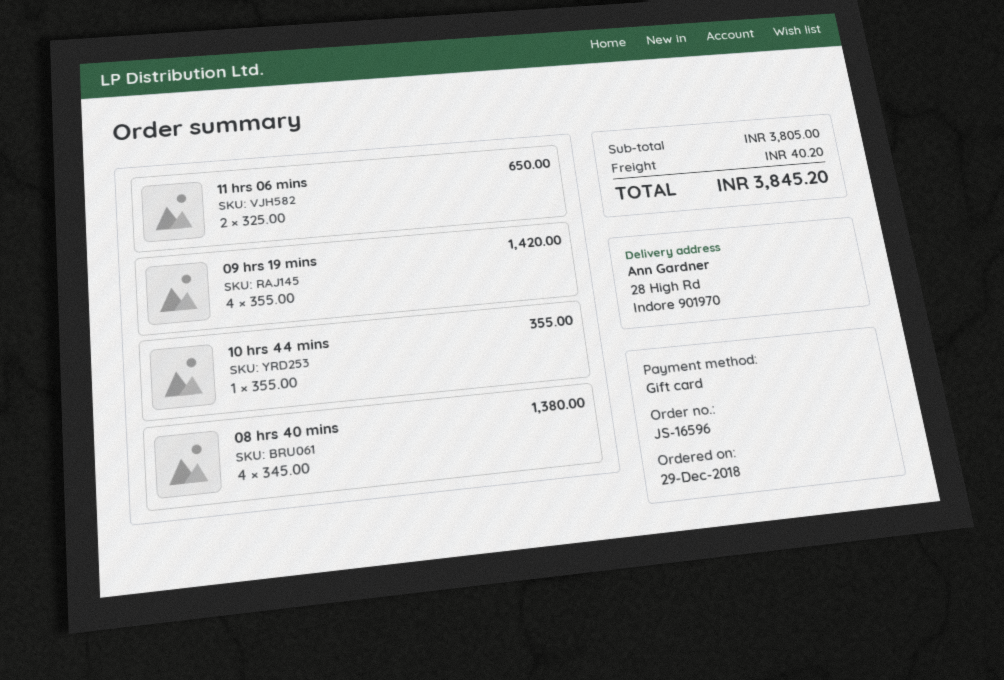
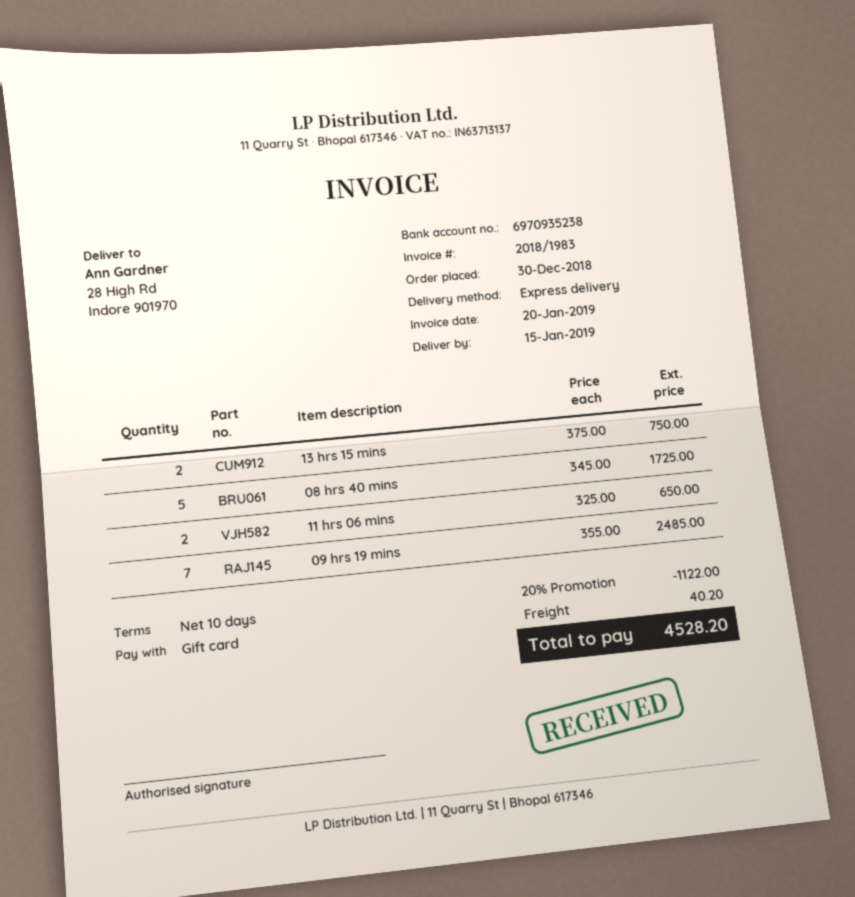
order date: 2018-12-29 -> 2018-12-30
09 hrs 19 mins: 4 x 355.00 = 1420.00 -> 7 x 355.00 = 2485.00
10 hrs 44 mins: 1 x 355.00 = 355.00 -> none
08 hrs 40 mins: 4 x 345.00 = 1380.00 -> 5 x 345.00 = 1725.00
13 hrs 15 mins: none -> 2 x 375.00 = 750.00
discount: none -> 20% = 1122.00
total: 3845.20 -> 4528.20

